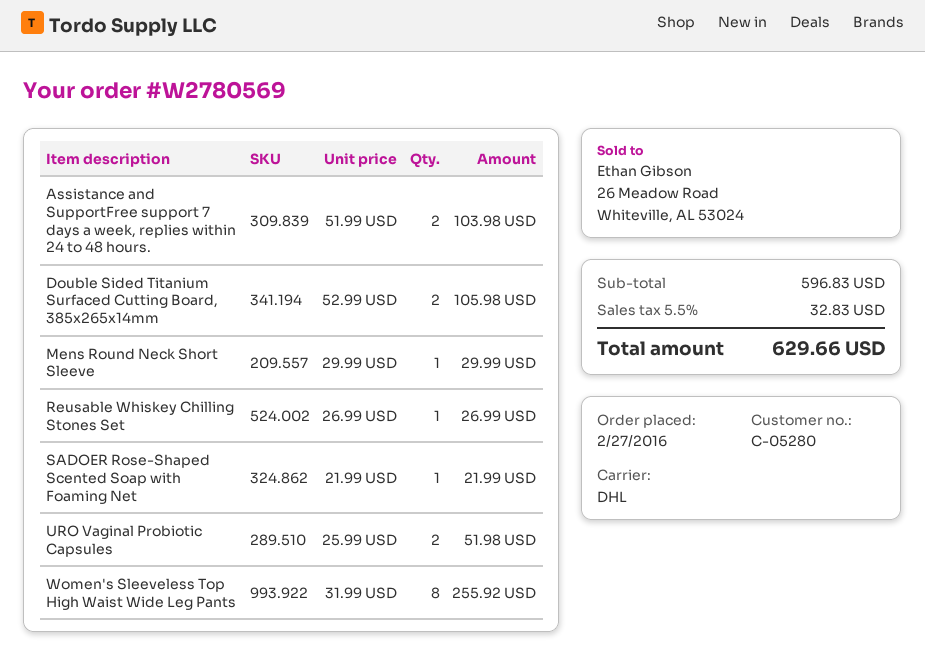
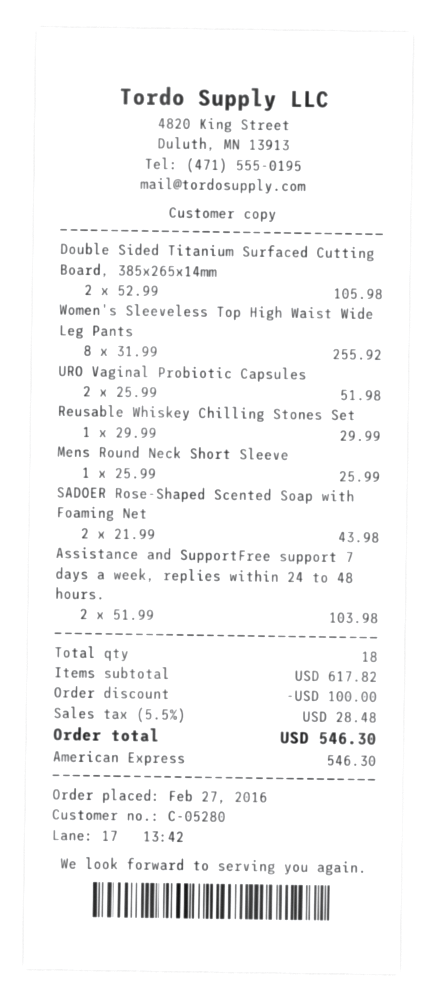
Mens Round Neck Short Sleeve: 1 x 29.99 = 29.99 -> 1 x 25.99 = 25.99
Reusable Whiskey Chilling Stones Set: 1 x 26.99 = 26.99 -> 1 x 29.99 = 29.99
SADOER Rose-Shaped Scented Soap with Foaming Net: 1 x 21.99 = 21.99 -> 2 x 21.99 = 43.98
subtotal: 596.83 -> 617.82
discount: none -> 100.00
tax: 5.5% = 32.83 -> 5.5% = 28.48
total: 629.66 -> 546.30

